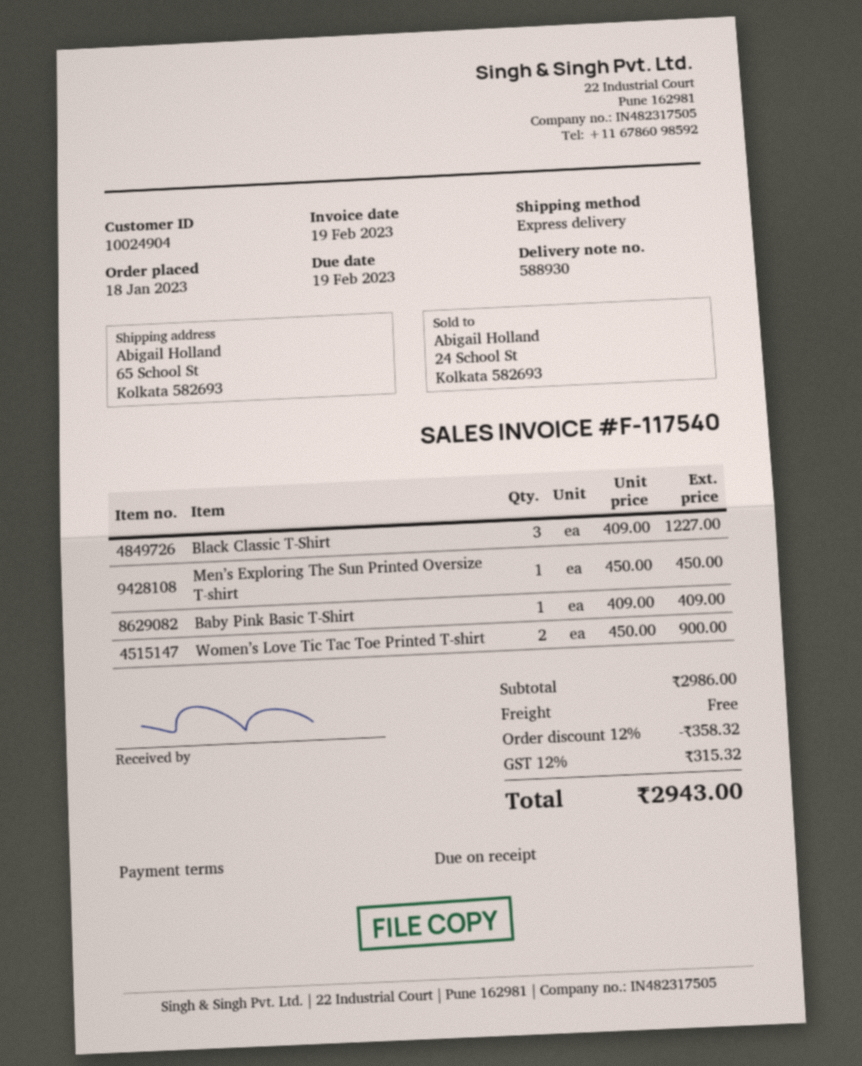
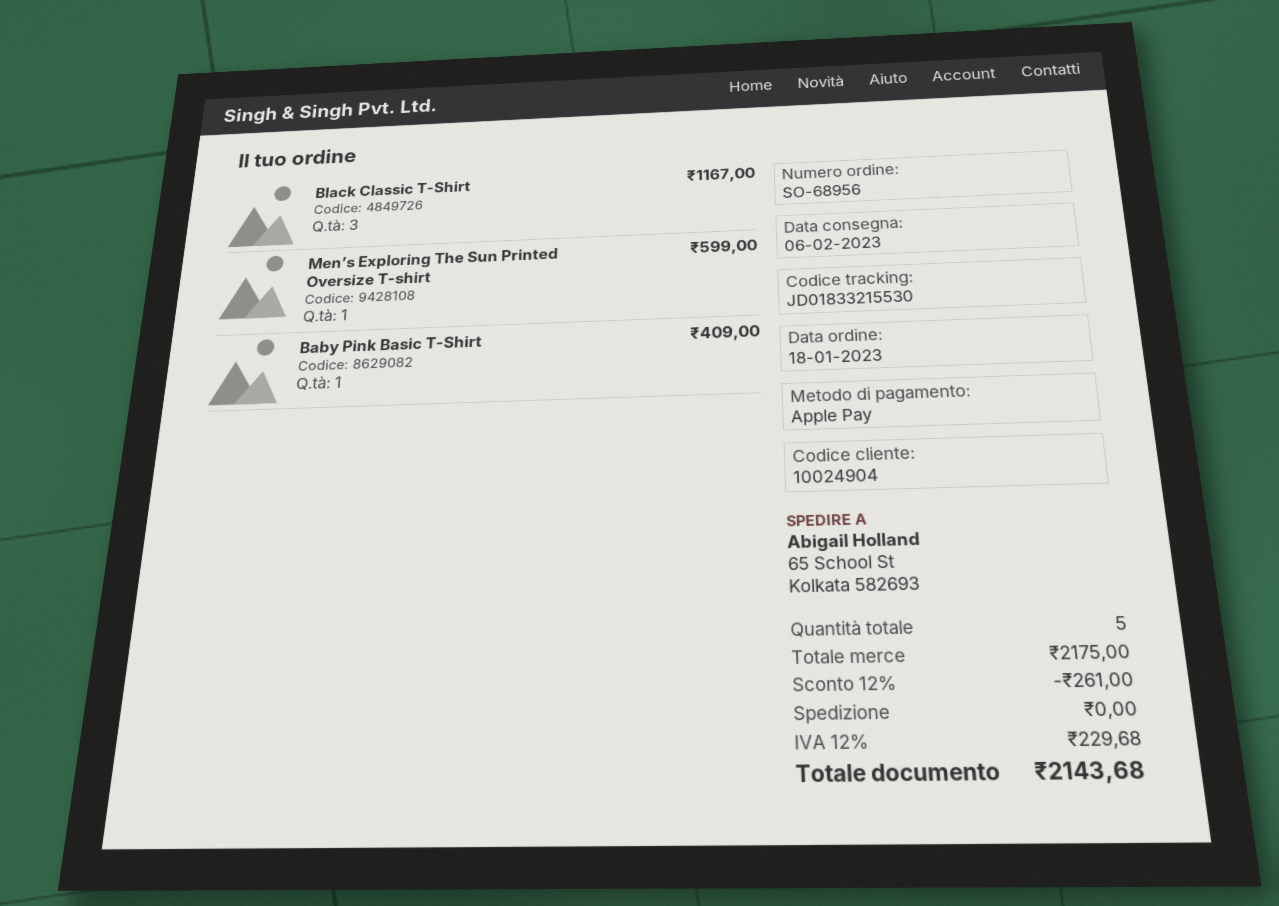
Black Classic T-Shirt: 3 for 1227.00 -> 3 for 1167.00
Men’s Exploring The Sun Printed Oversize T-shirt: 1 for 450.00 -> 1 for 599.00
Women’s Love Tic Tac Toe Printed T-shirt: 2 for 900.00 -> none
subtotal: 2986.00 -> 2175.00
discount: 12% = 358.32 -> 12% = 261.00
tax: 12% = 315.32 -> 12% = 229.68
total: 2943.00 -> 2143.68

